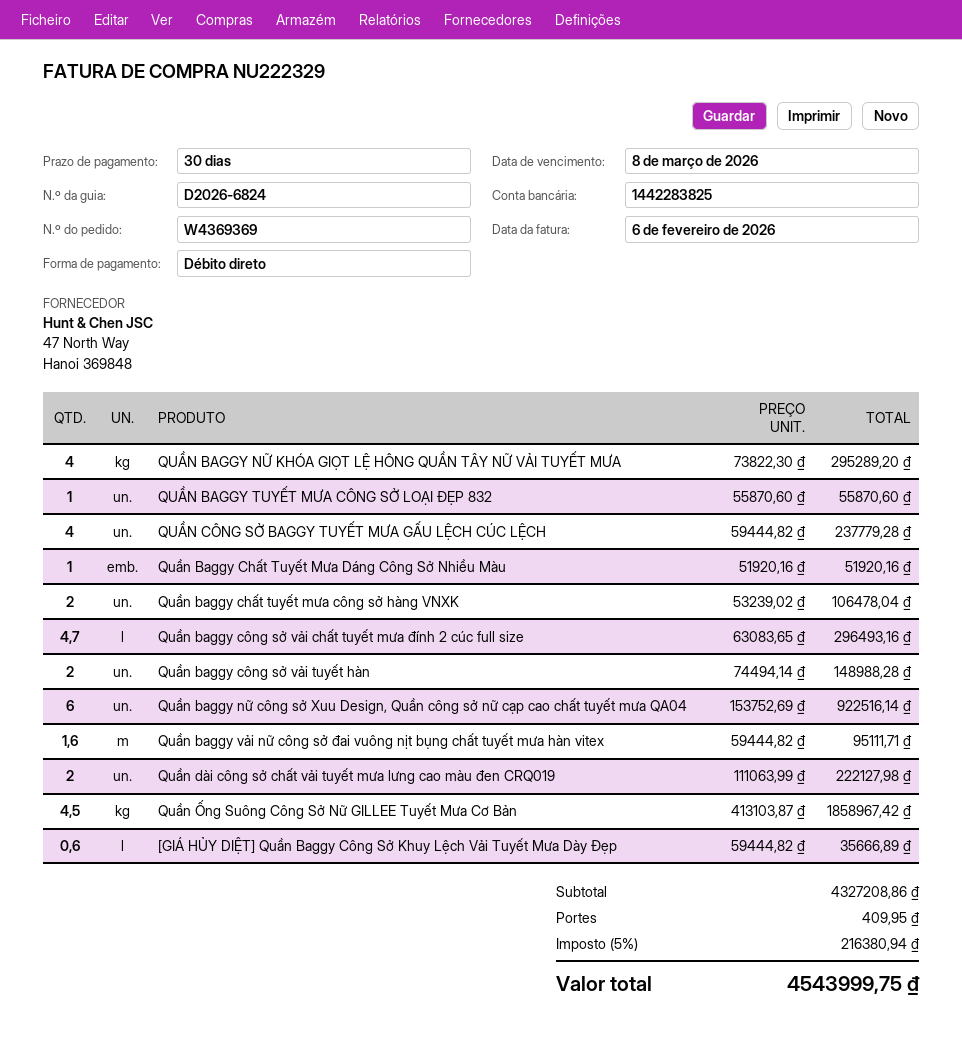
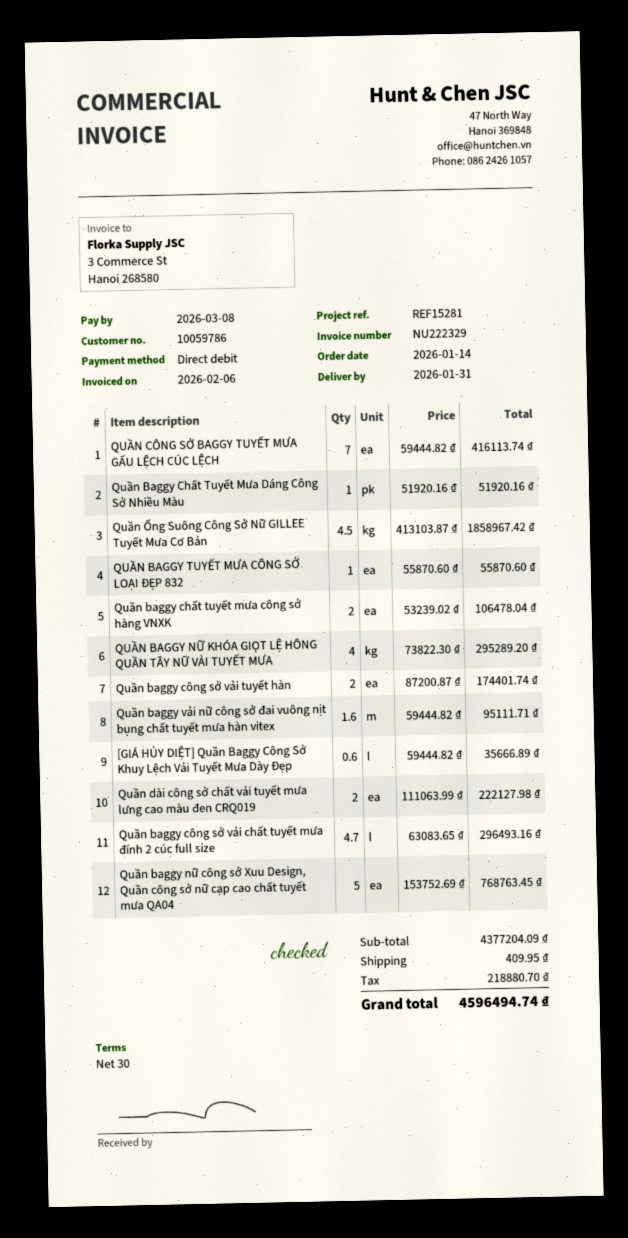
QUẦN CÔNG SỞ BAGGY TUYẾT MƯA GẤU LỆCH CÚC LỆCH: 4 x 59444.82 = 237779.28 -> 7 x 59444.82 = 416113.74
Quần baggy công sở vải tuyết hàn: 2 x 74494.14 = 148988.28 -> 2 x 87200.87 = 174401.74
Quần baggy nữ công sở Xuu Design, Quần công sở nữ cạp cao chất tuyết mưa QA04: 6 x 153752.69 = 922516.14 -> 5 x 153752.69 = 768763.45
subtotal: 4327208.86 -> 4377204.09
tax: 216380.94 -> 218880.70
total: 4543999.75 -> 4596494.74

